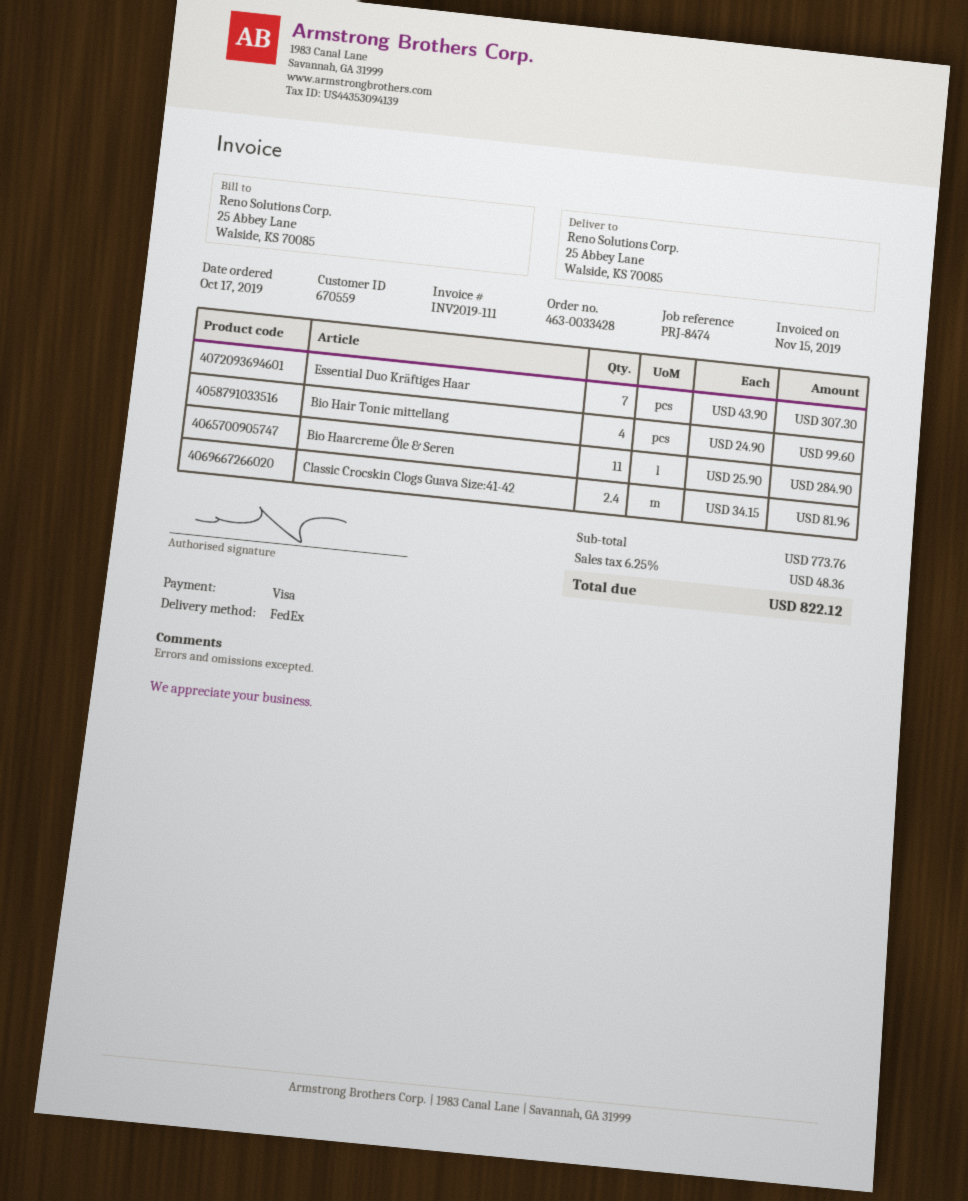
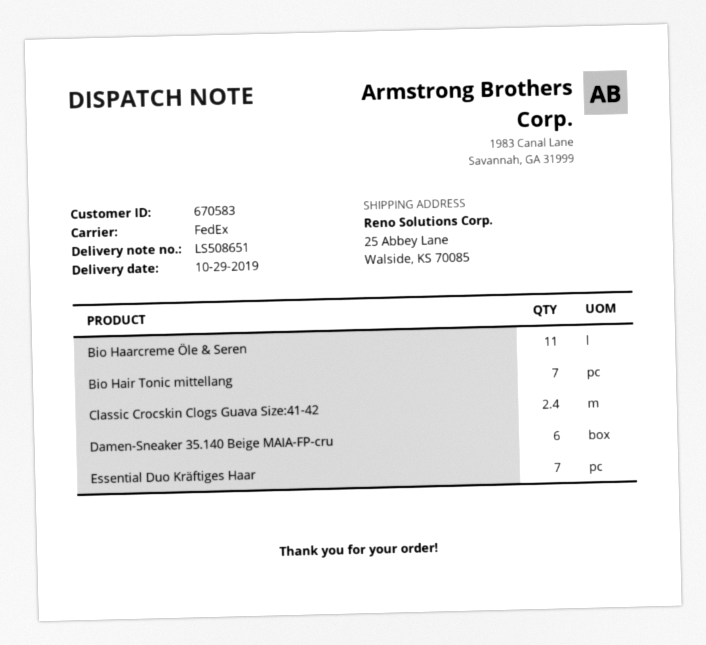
customer number: 670559 -> 670583
Bio Hair Tonic mittellang: 4 -> 7
Damen-Sneaker 35.140 Beige MAIA-FP-cru: none -> 6

